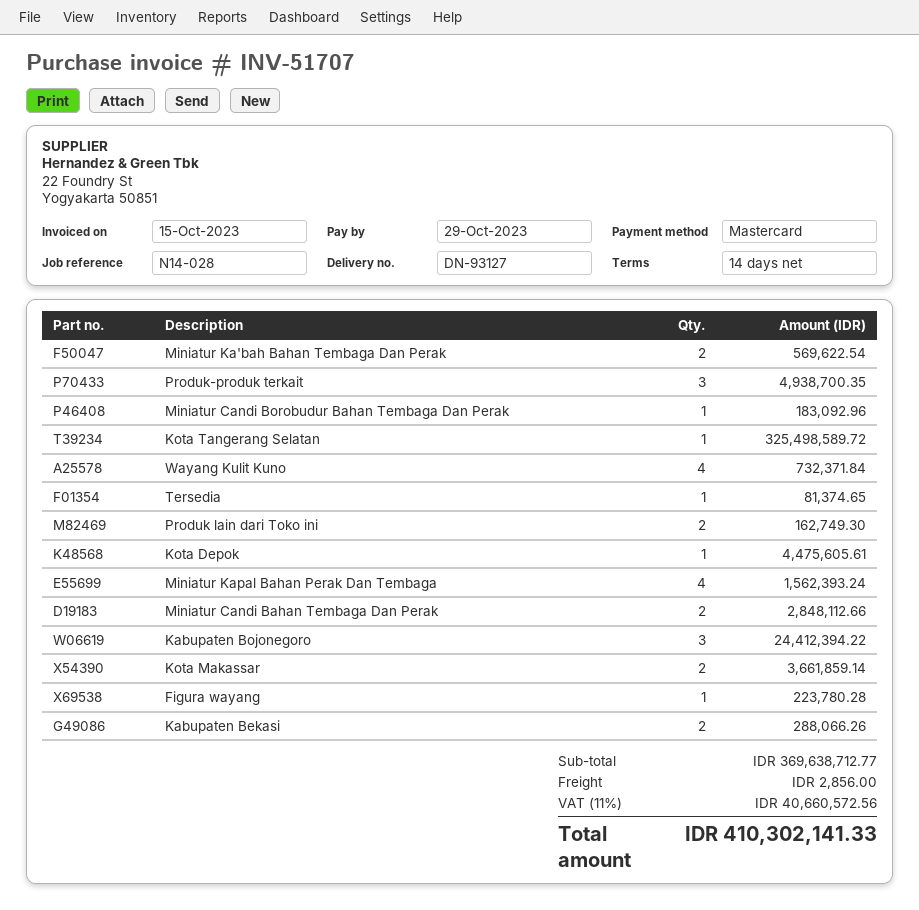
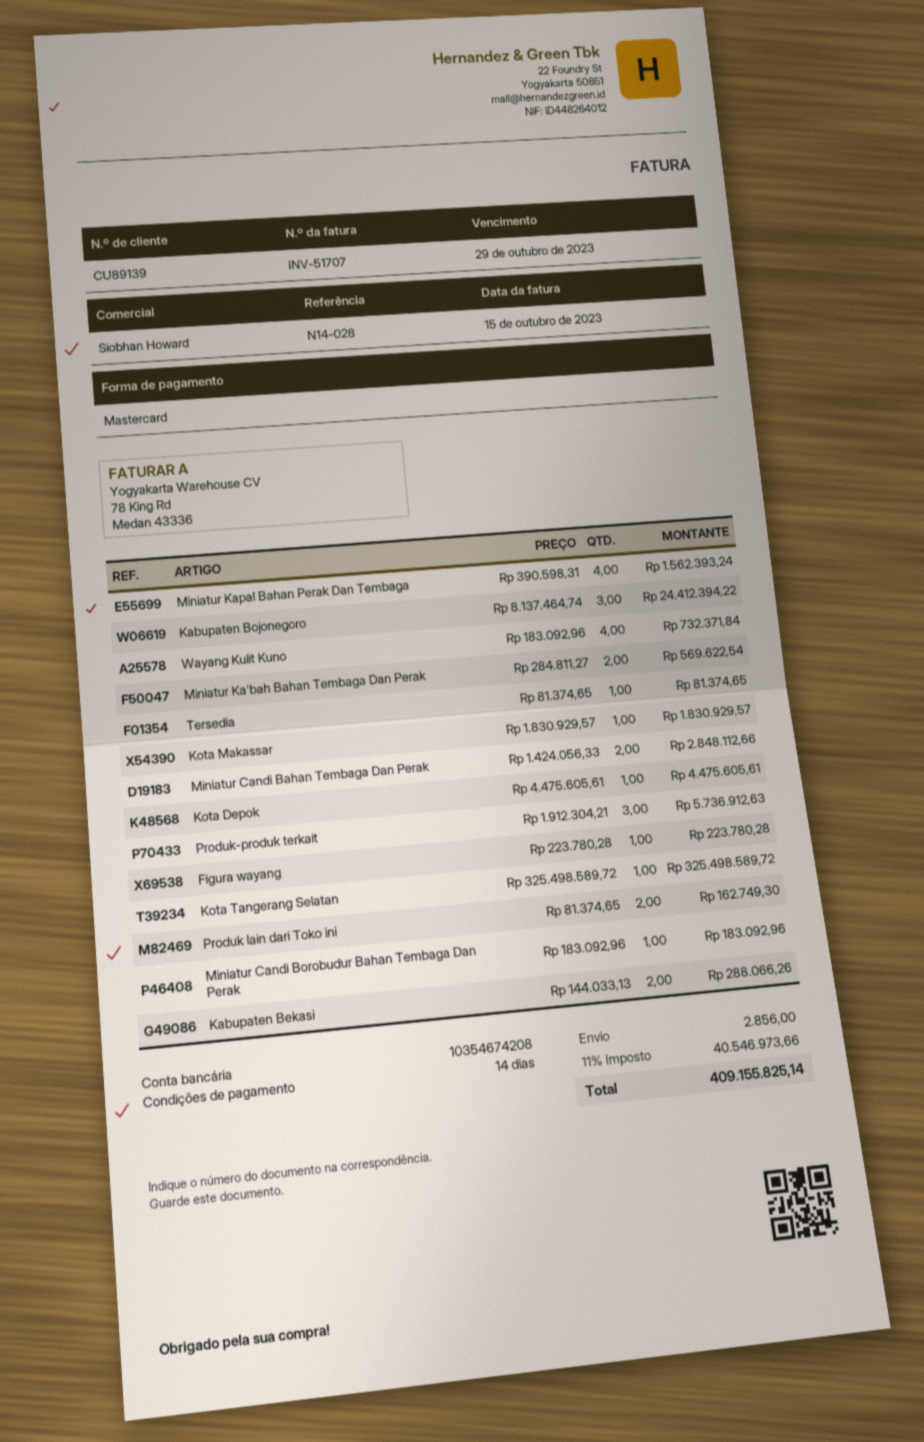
Produk-produk terkait: 3 for 4938700.35 -> 3 for 5736912.63
Kota Makassar: 2 for 3661859.14 -> 1 for 1830929.57
tax: 11% = 40660572.56 -> 11% = 40546973.66
total: 410302141.33 -> 409155825.14

